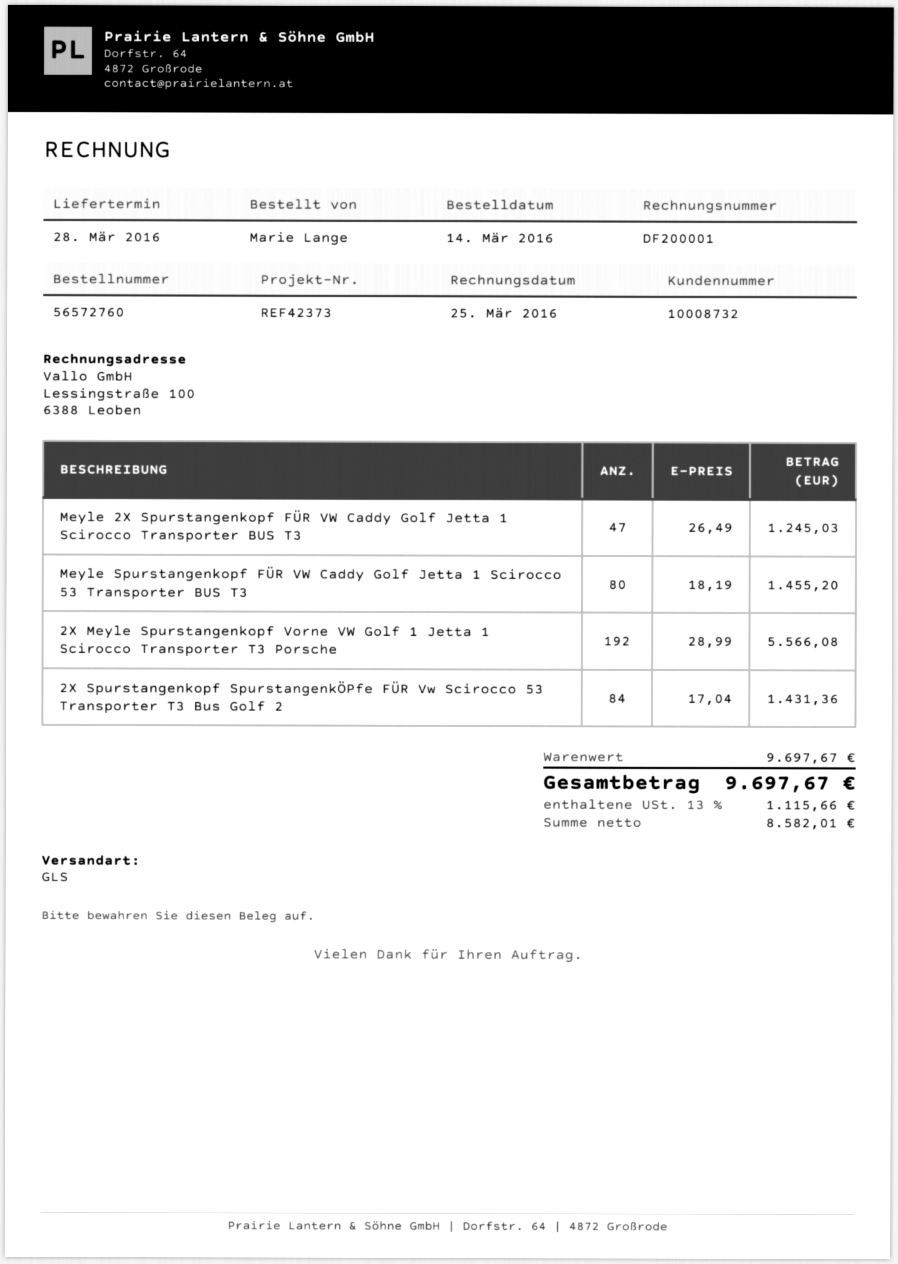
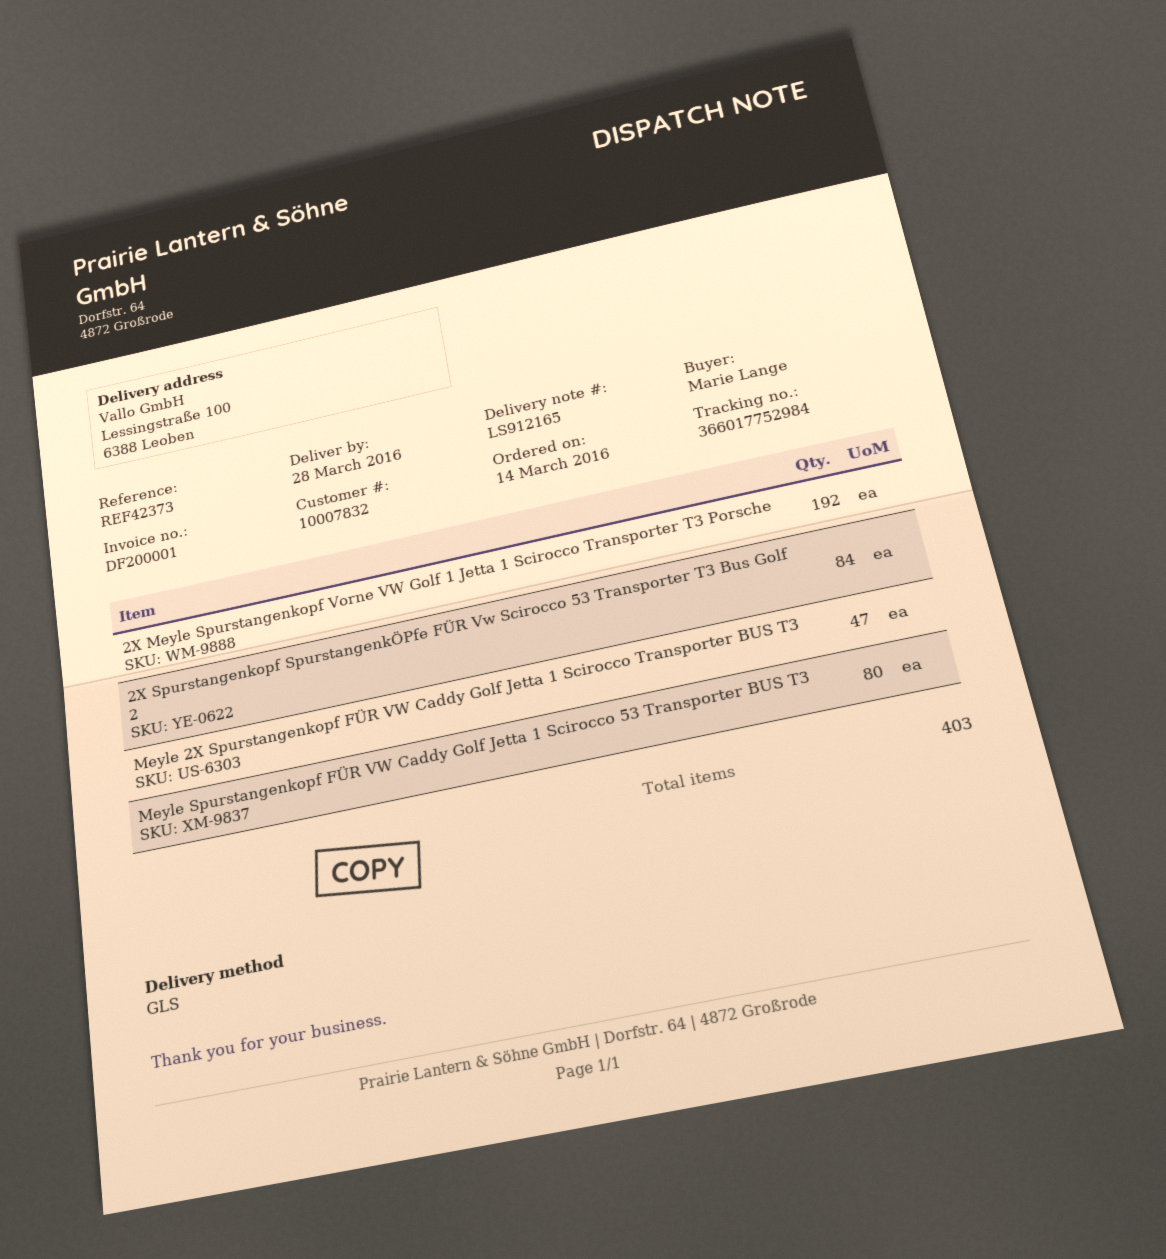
customer number: 10008732 -> 10007832

